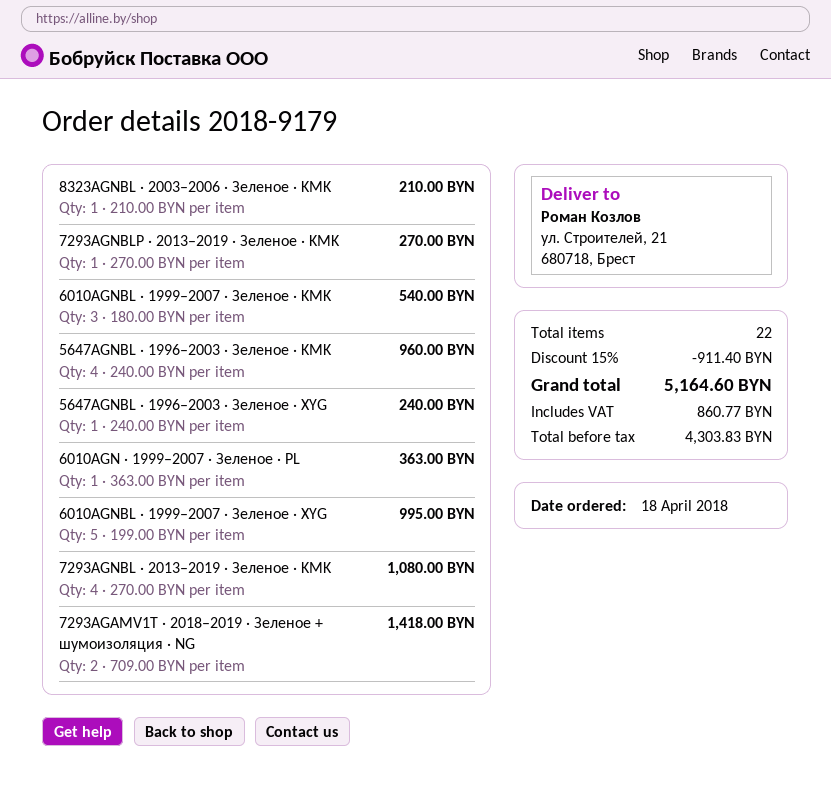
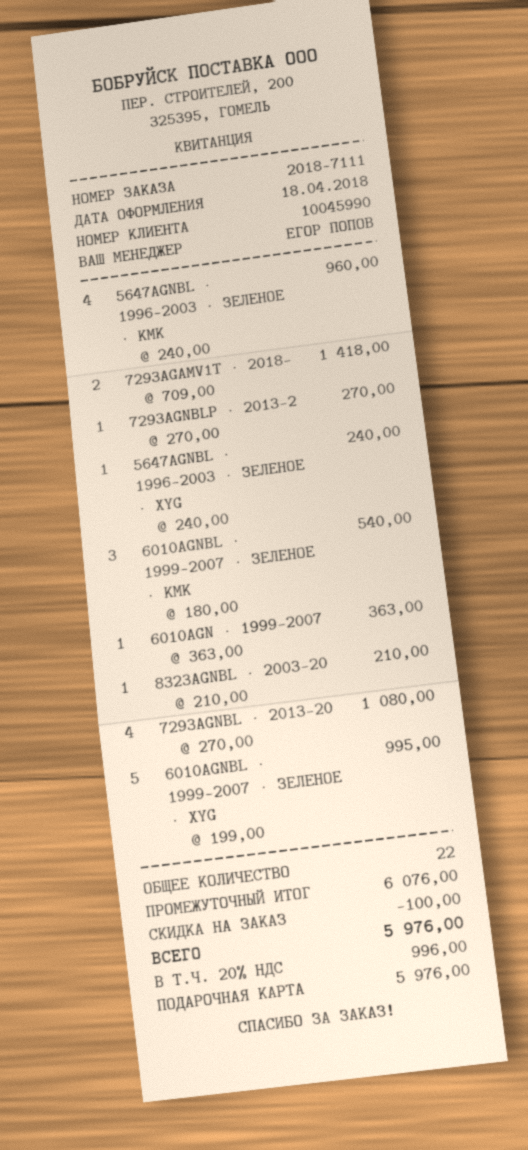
order number: 2018-9179 -> 2018-7111
discount: 911.40 -> 100.00
tax: 860.77 -> 996.00
total: 5164.60 -> 5976.00

